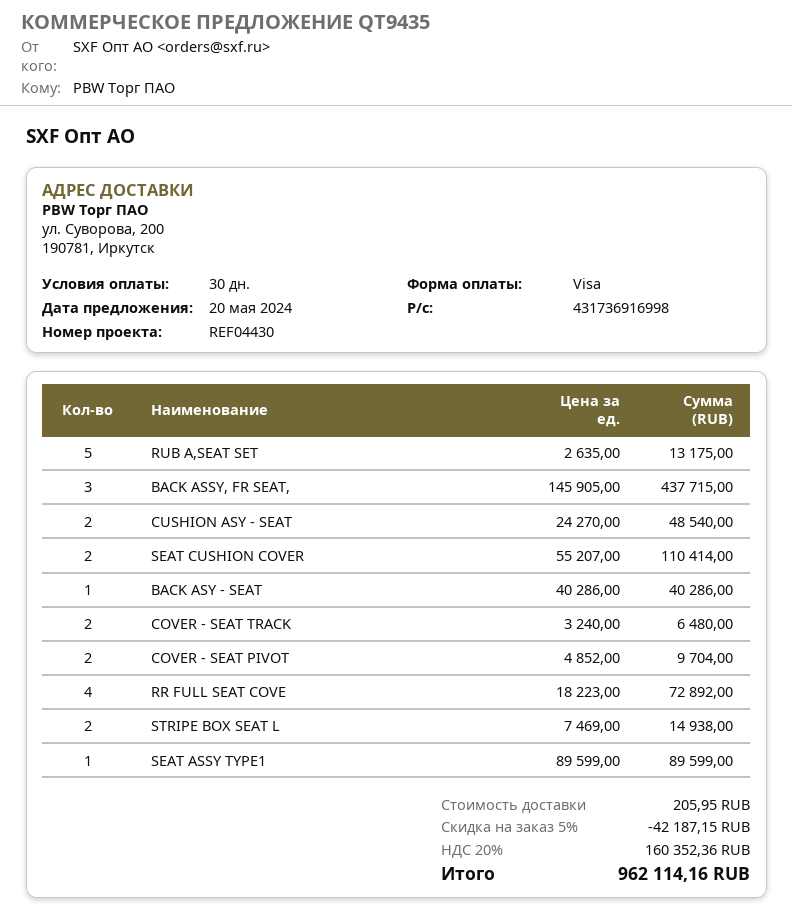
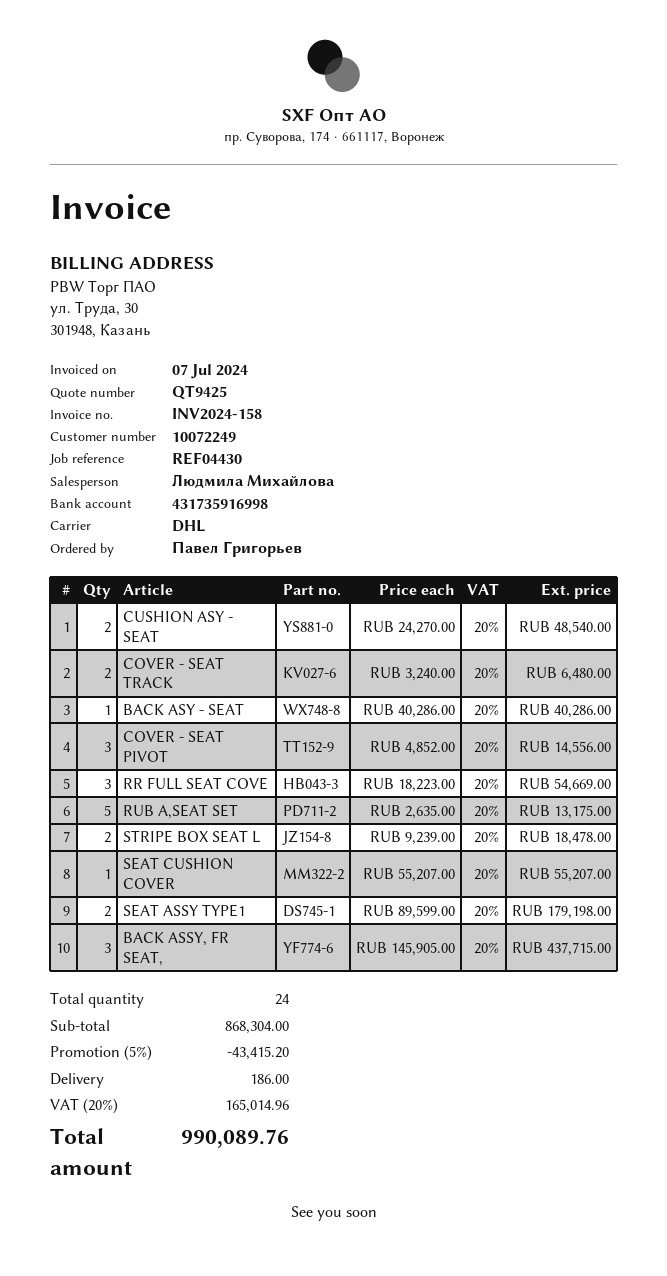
quote number: QT9435 -> QT9425
bank account: 431736916998 -> 431735916998
SEAT CUSHION COVER: 2 x 55207.00 = 110414.00 -> 1 x 55207.00 = 55207.00
COVER - SEAT PIVOT: 2 x 4852.00 = 9704.00 -> 3 x 4852.00 = 14556.00
RR FULL SEAT COVE: 4 x 18223.00 = 72892.00 -> 3 x 18223.00 = 54669.00
STRIPE BOX SEAT L: 2 x 7469.00 = 14938.00 -> 2 x 9239.00 = 18478.00
SEAT ASSY TYPE1: 1 x 89599.00 = 89599.00 -> 2 x 89599.00 = 179198.00
discount: 5% = 42187.15 -> 5% = 43415.20
shipping: 205.95 -> 186.00
tax: 20% = 160352.36 -> 20% = 165014.96
total: 962114.16 -> 990089.76

